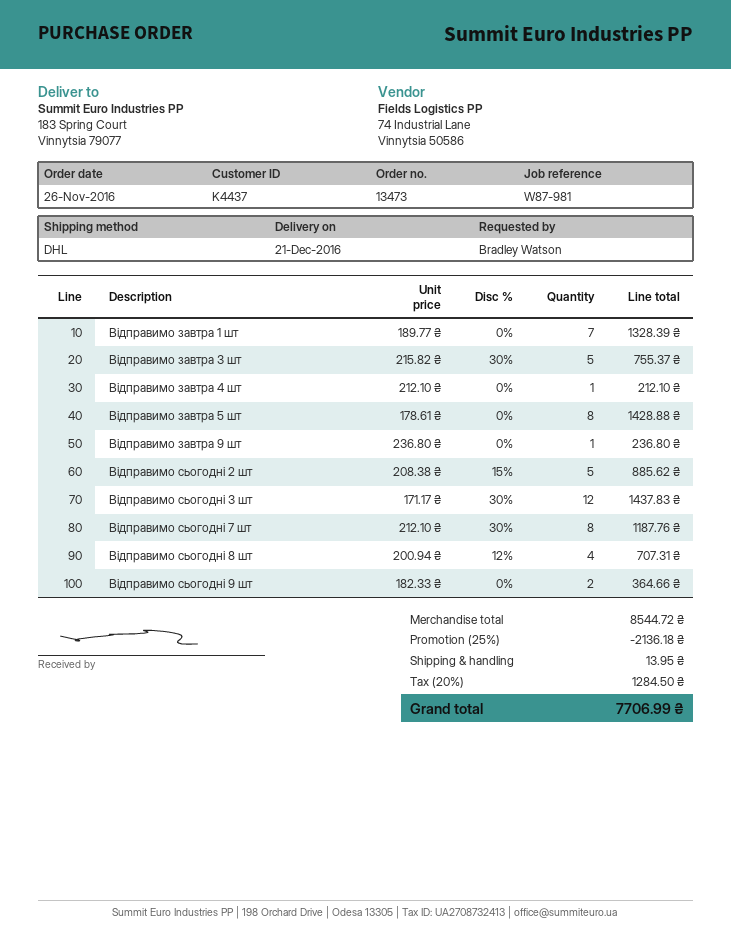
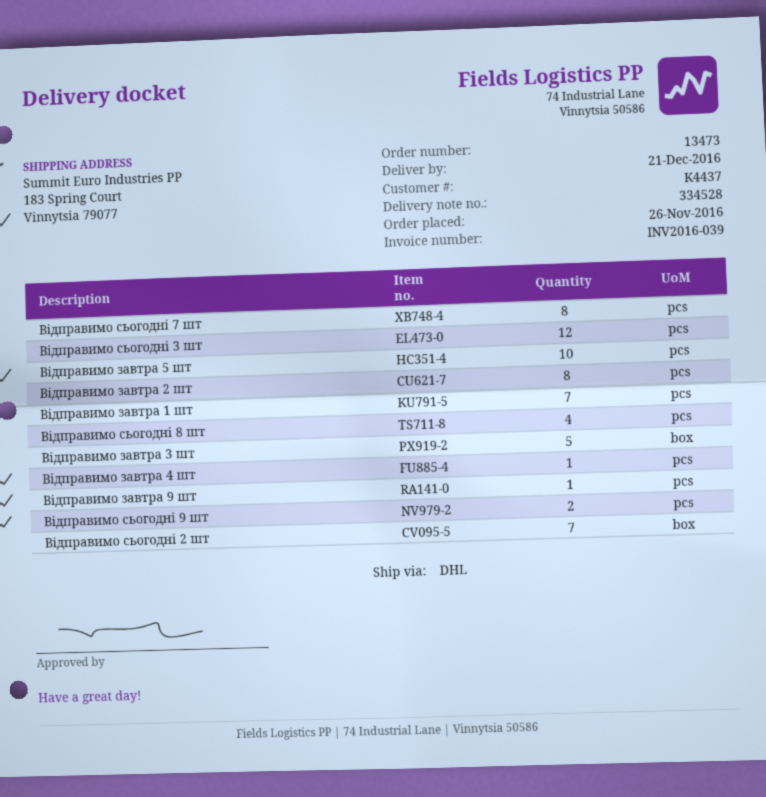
Відправимо завтра 5 шт: 8 -> 10
Відправимо сьогодні 2 шт: 5 -> 7
Відправимо завтра 2 шт: none -> 8

